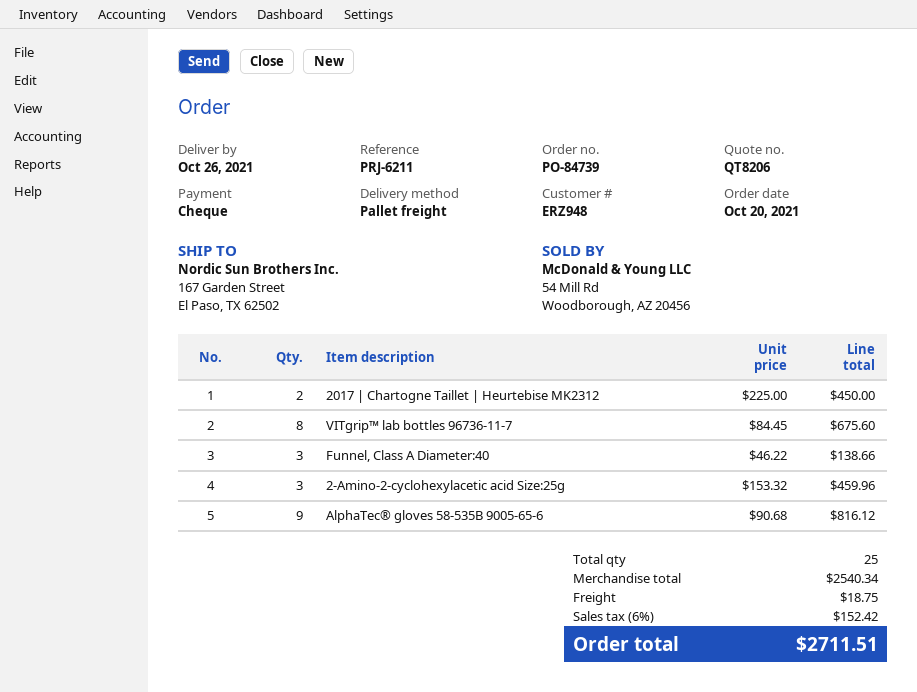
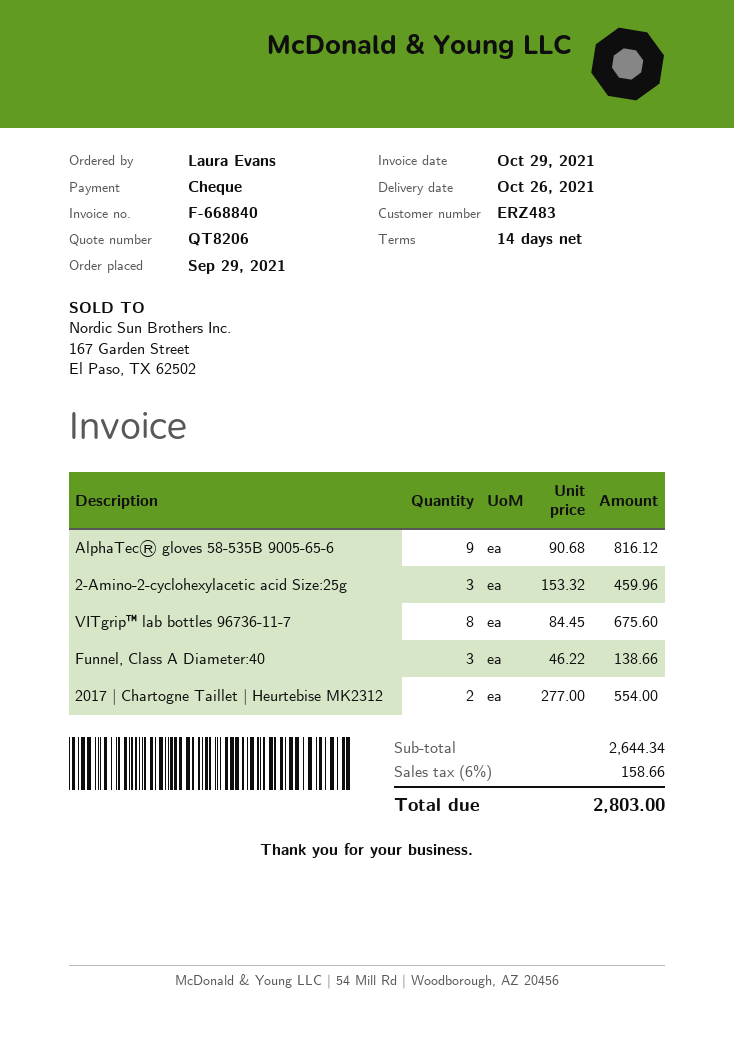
order date: 2021-10-20 -> 2021-09-29
customer number: ERZ948 -> ERZ483
2017 | Chartogne Taillet | Heurtebise MK2312: 2 x 225.00 = 450.00 -> 2 x 277.00 = 554.00
subtotal: 2540.34 -> 2644.34
shipping: 18.75 -> none
tax: 6% = 152.42 -> 6% = 158.66
total: 2711.51 -> 2803.00

